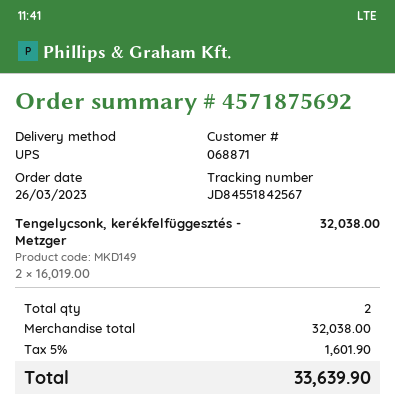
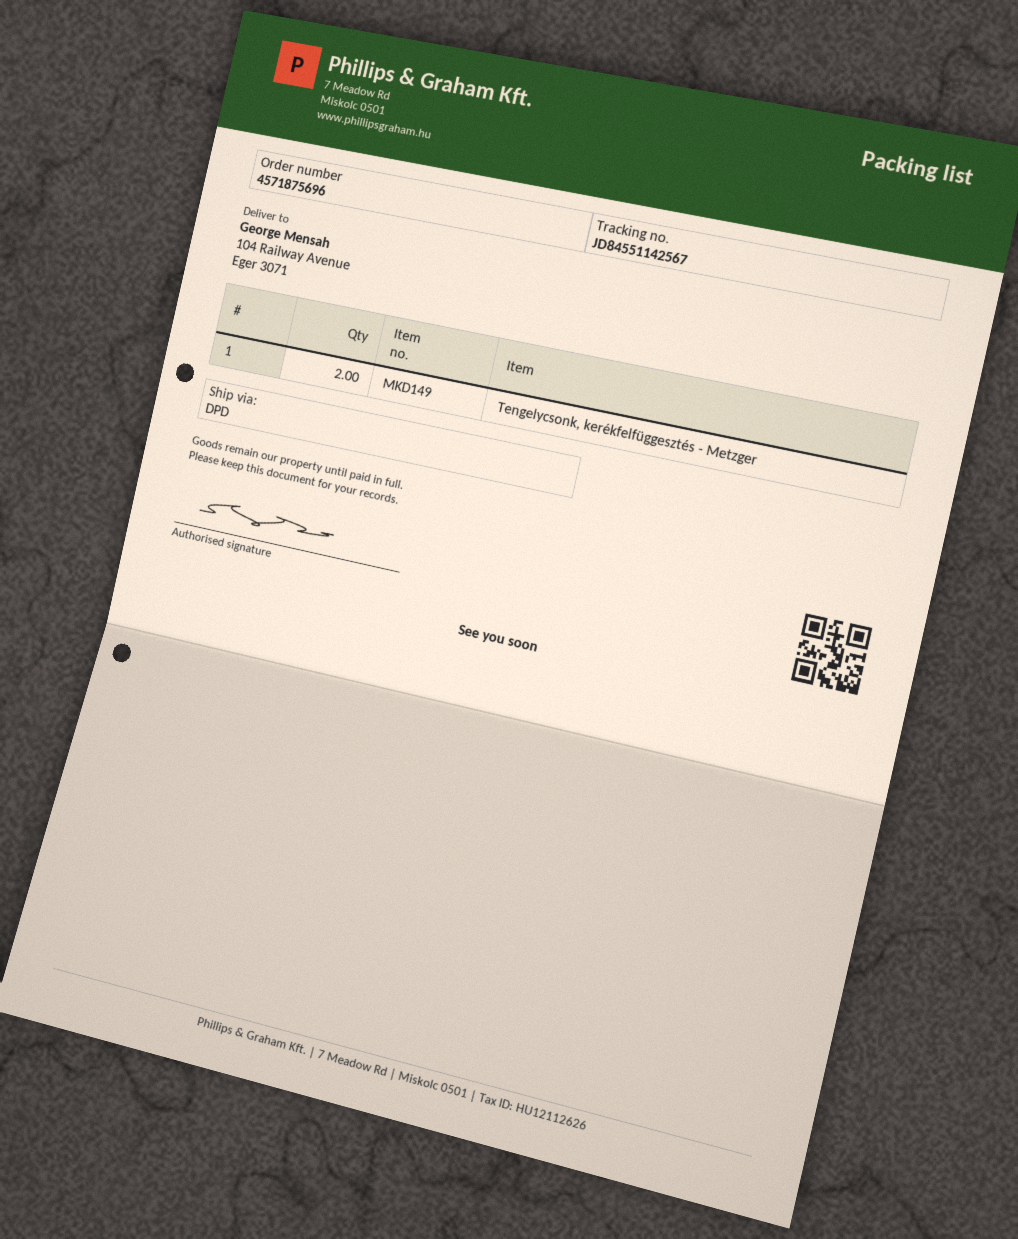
order number: 4571875692 -> 4571875696
shipping method: UPS -> DPD
tracking number: JD84551842567 -> JD84551142567

